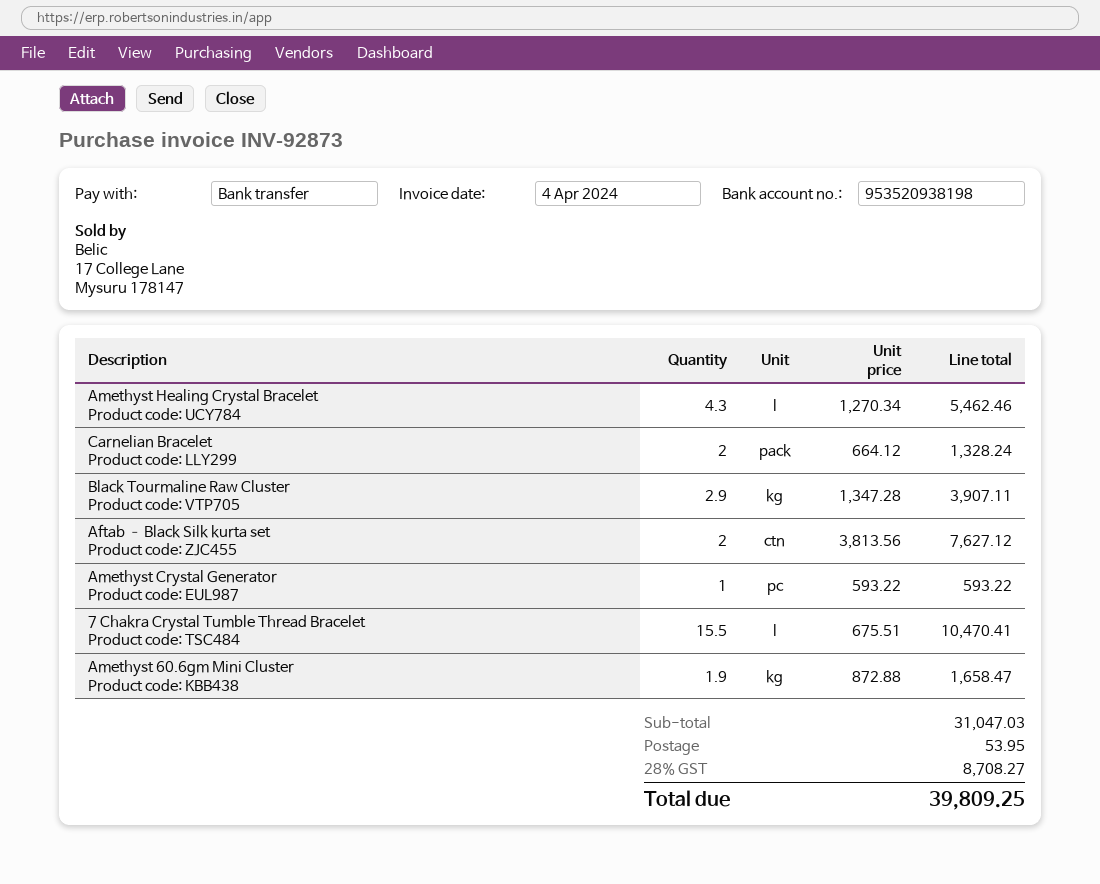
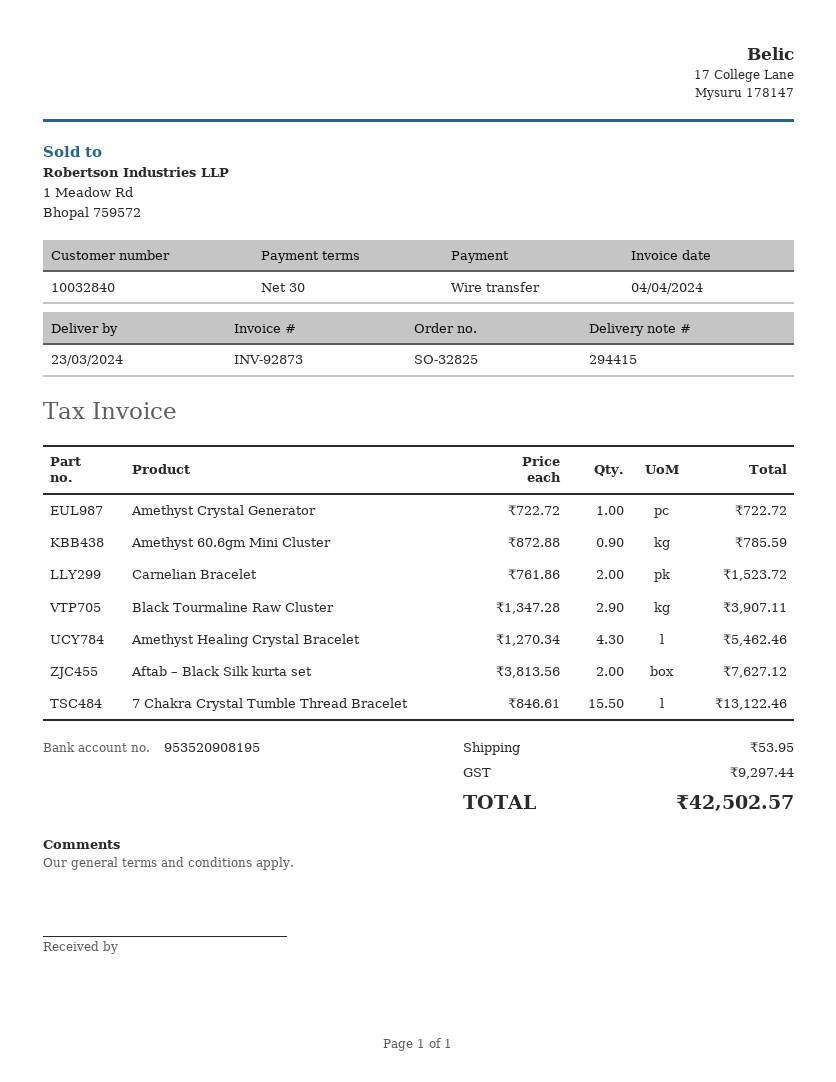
bank account: 953520938198 -> 953520908195
Carnelian Bracelet: 2 x 664.12 = 1328.24 -> 2 x 761.86 = 1523.72
Amethyst Crystal Generator: 1 x 593.22 = 593.22 -> 1 x 722.72 = 722.72
7 Chakra Crystal Tumble Thread Bracelet: 15.5 x 675.51 = 10470.41 -> 15.5 x 846.61 = 13122.46
Amethyst 60.6gm Mini Cluster: 1.9 x 872.88 = 1658.47 -> 0.9 x 872.88 = 785.59
tax: 8708.27 -> 9297.44
total: 39809.25 -> 42502.57

